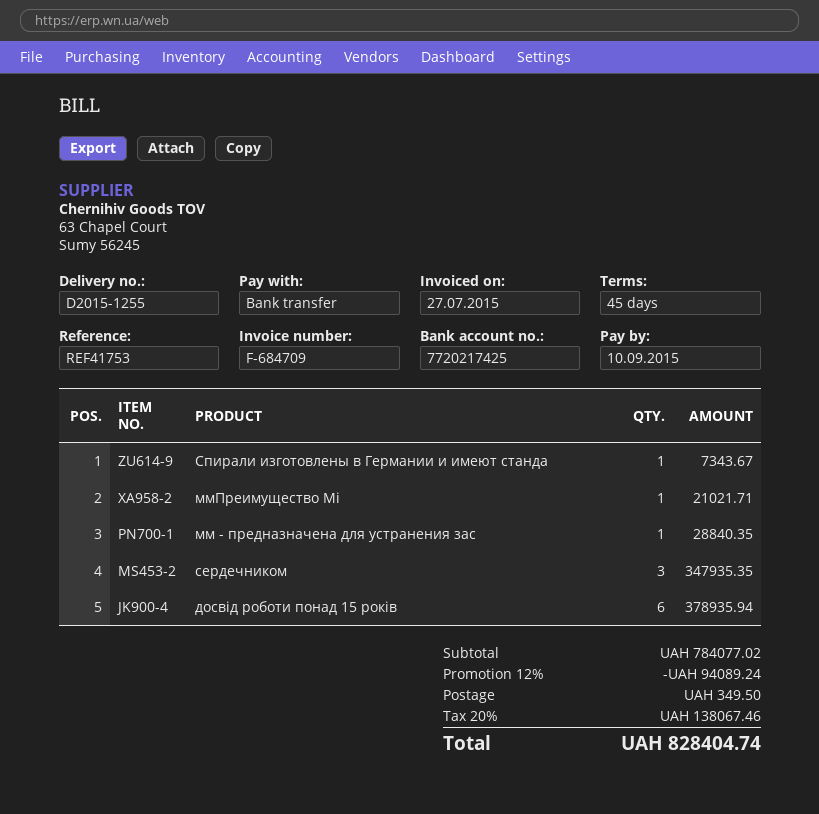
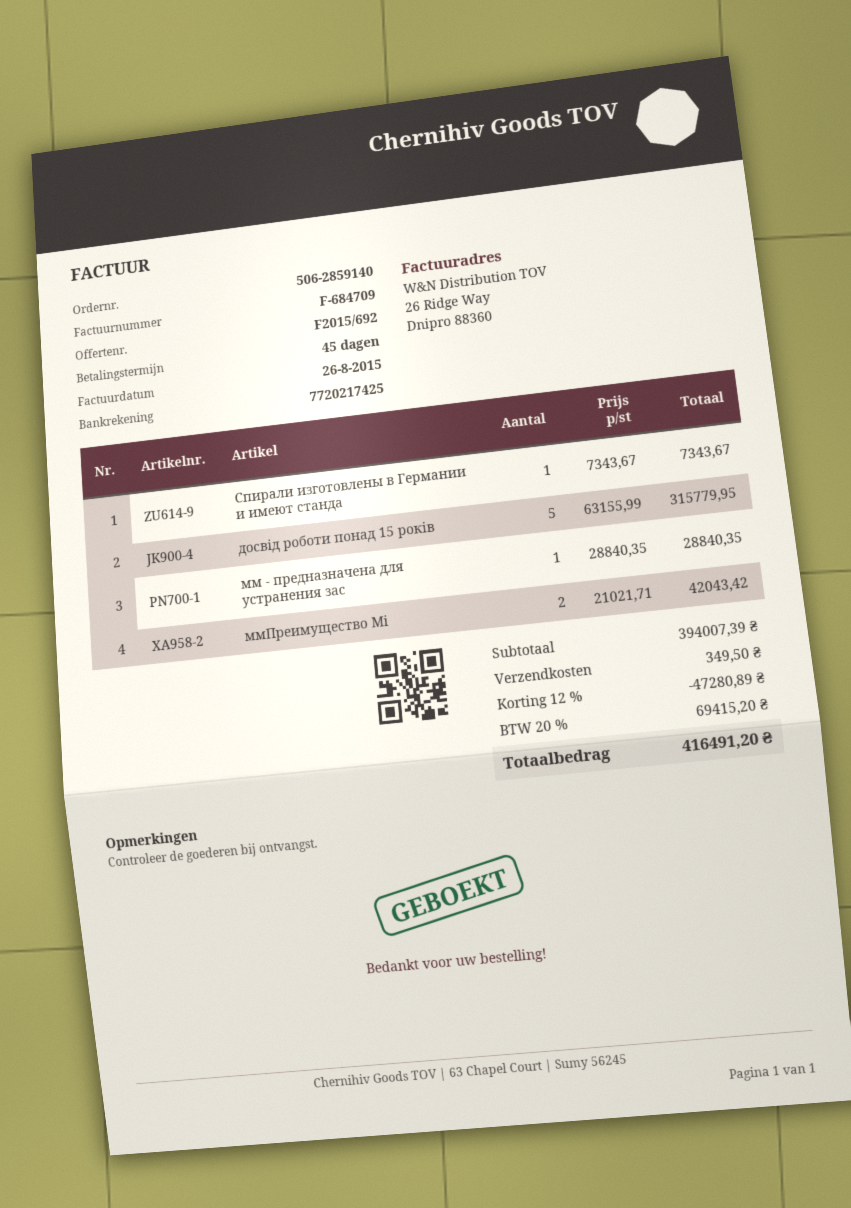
invoice date: 2015-07-27 -> 2015-08-26
ммПреимущество Mi: 1 for 21021.71 -> 2 for 42043.42
сердечником: 3 for 347935.35 -> none
досвід роботи понад 15 років: 6 for 378935.94 -> 5 for 315779.95
subtotal: 784077.02 -> 394007.39
discount: 12% = 94089.24 -> 12% = 47280.89
tax: 20% = 138067.46 -> 20% = 69415.20
total: 828404.74 -> 416491.20

